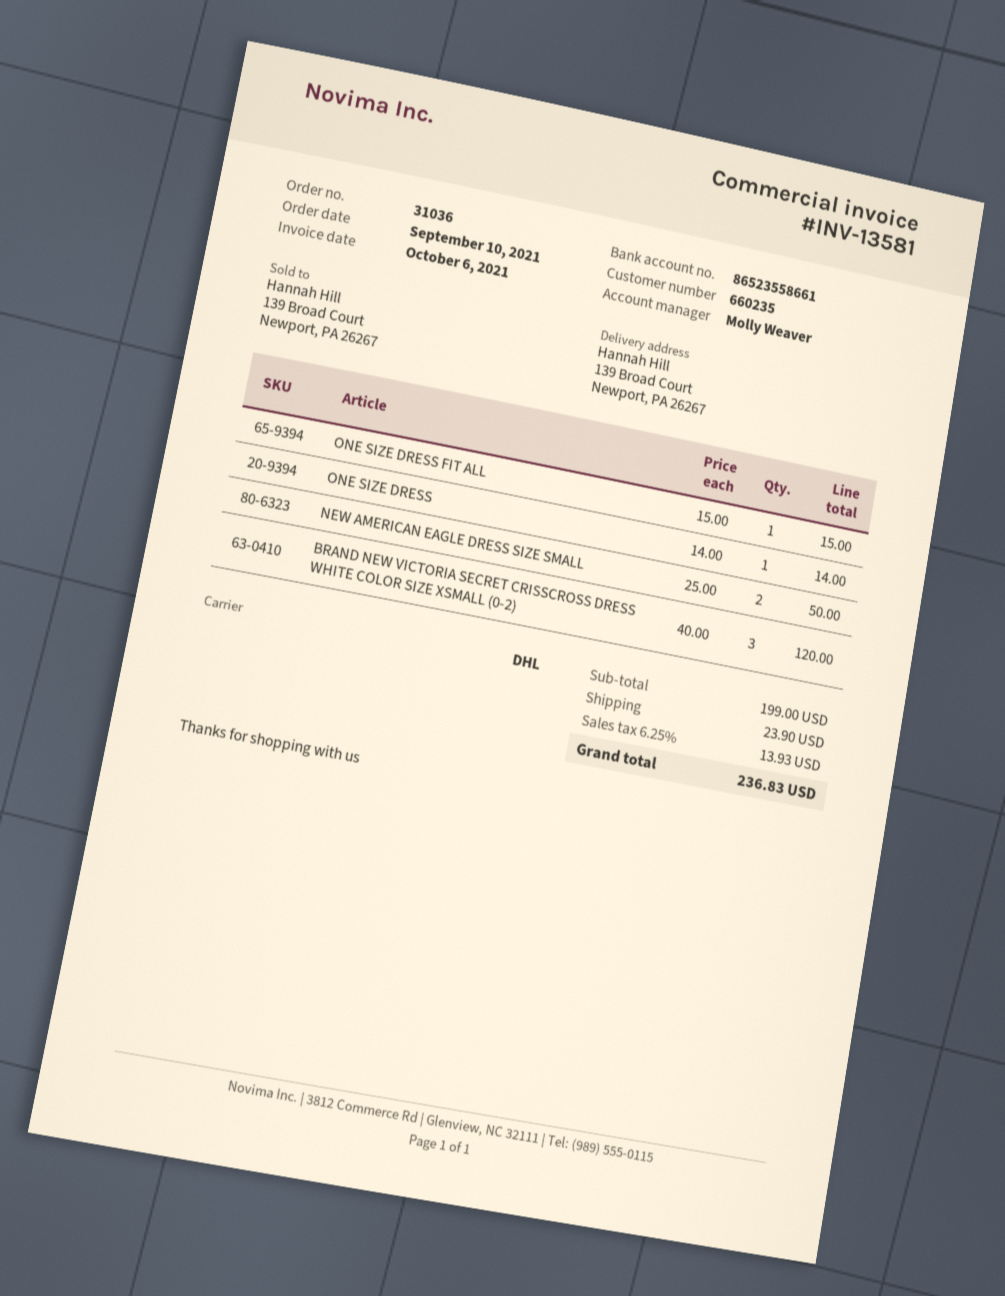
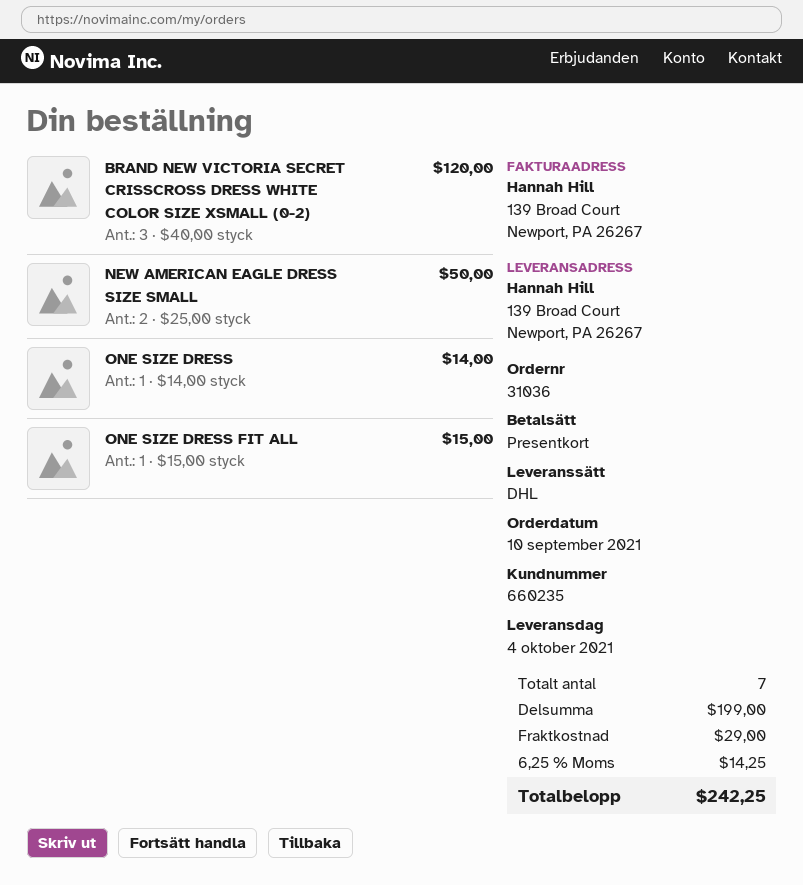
shipping: 23.90 -> 29.00
tax: 6.25% = 13.93 -> 6.25% = 14.25
total: 236.83 -> 242.25

